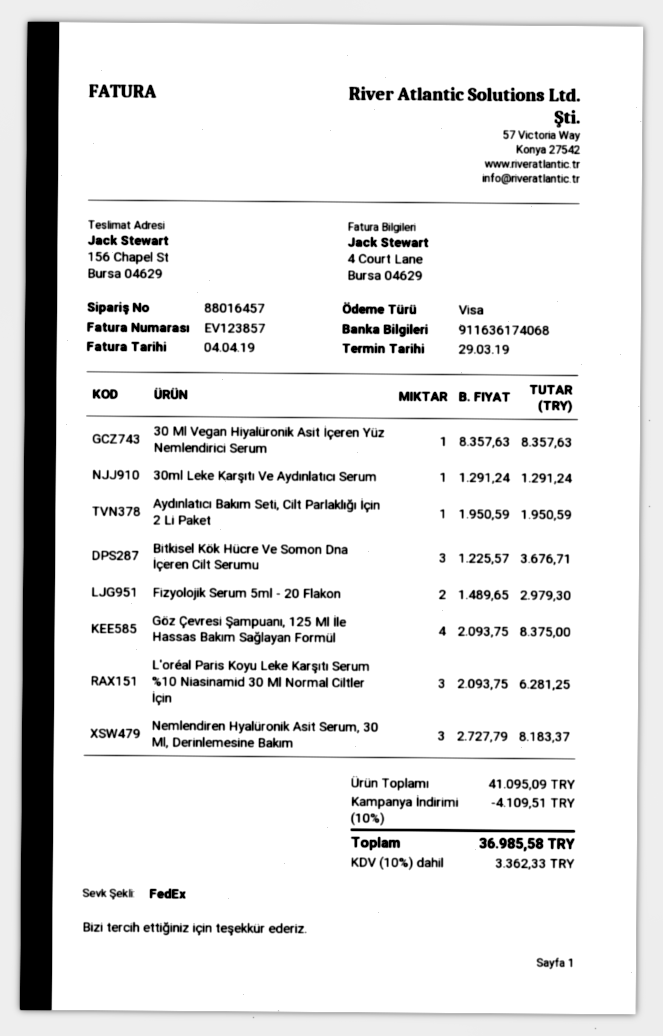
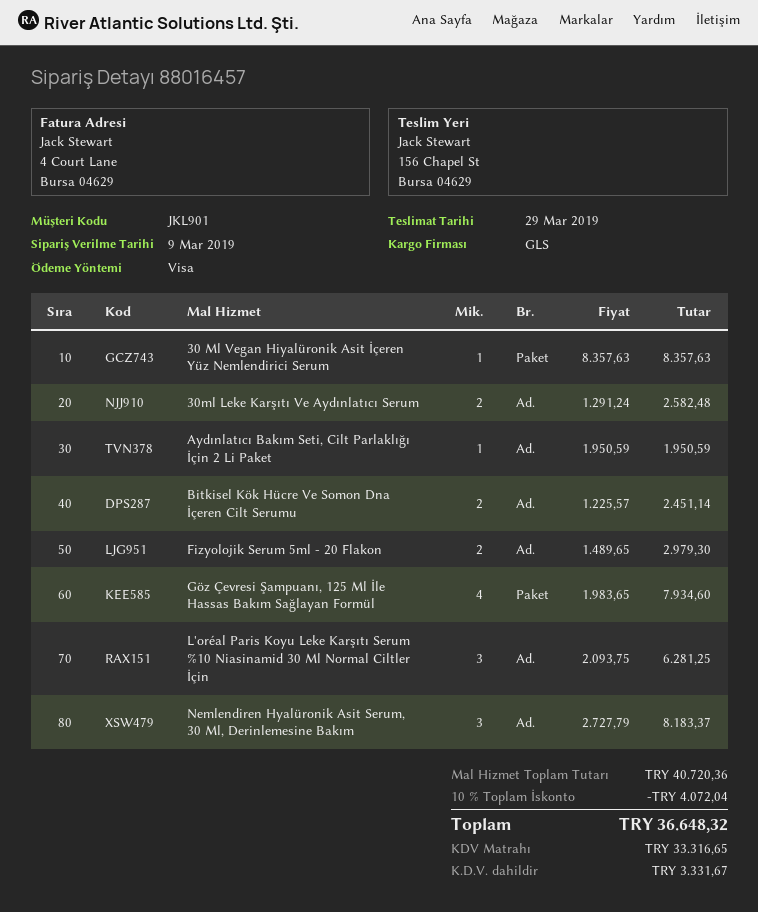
shipping method: FedEx -> GLS
30ml Leke Karşıtı Ve Aydınlatıcı Serum: 1 x 1291.24 = 1291.24 -> 2 x 1291.24 = 2582.48
Bitkisel Kök Hücre Ve Somon Dna İçeren Cilt Serumu: 3 x 1225.57 = 3676.71 -> 2 x 1225.57 = 2451.14
Göz Çevresi Şampuanı, 125 Ml İle Hassas Bakım Sağlayan Formül: 4 x 2093.75 = 8375.00 -> 4 x 1983.65 = 7934.60
subtotal: 41095.09 -> 40720.36
discount: 10% = 4109.51 -> 10% = 4072.04
tax: 3362.33 -> 3331.67
total: 36985.58 -> 36648.32

